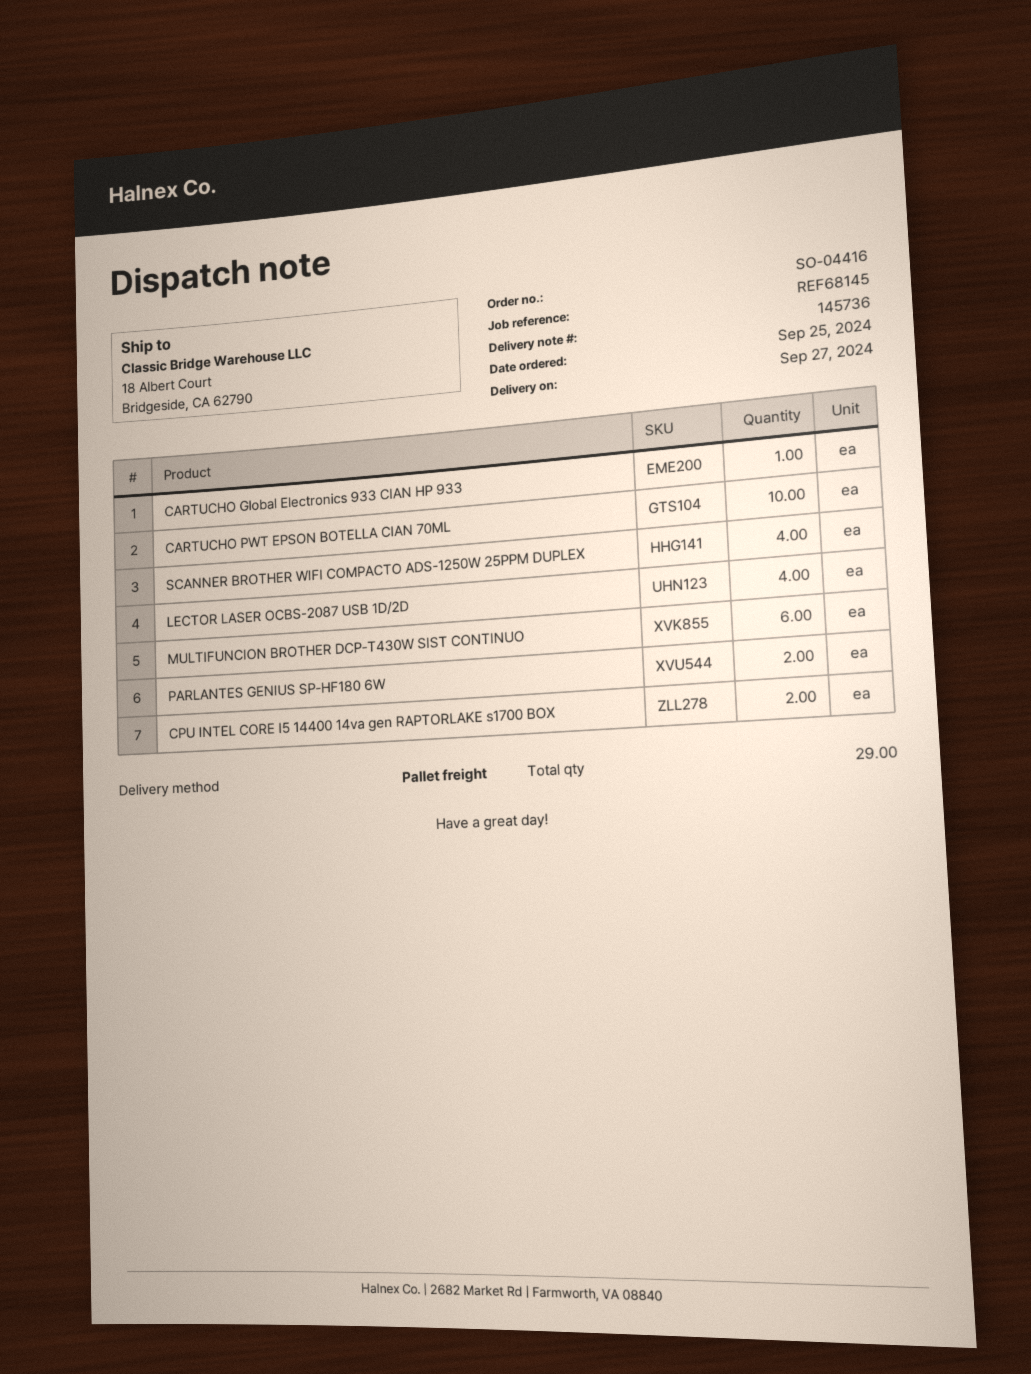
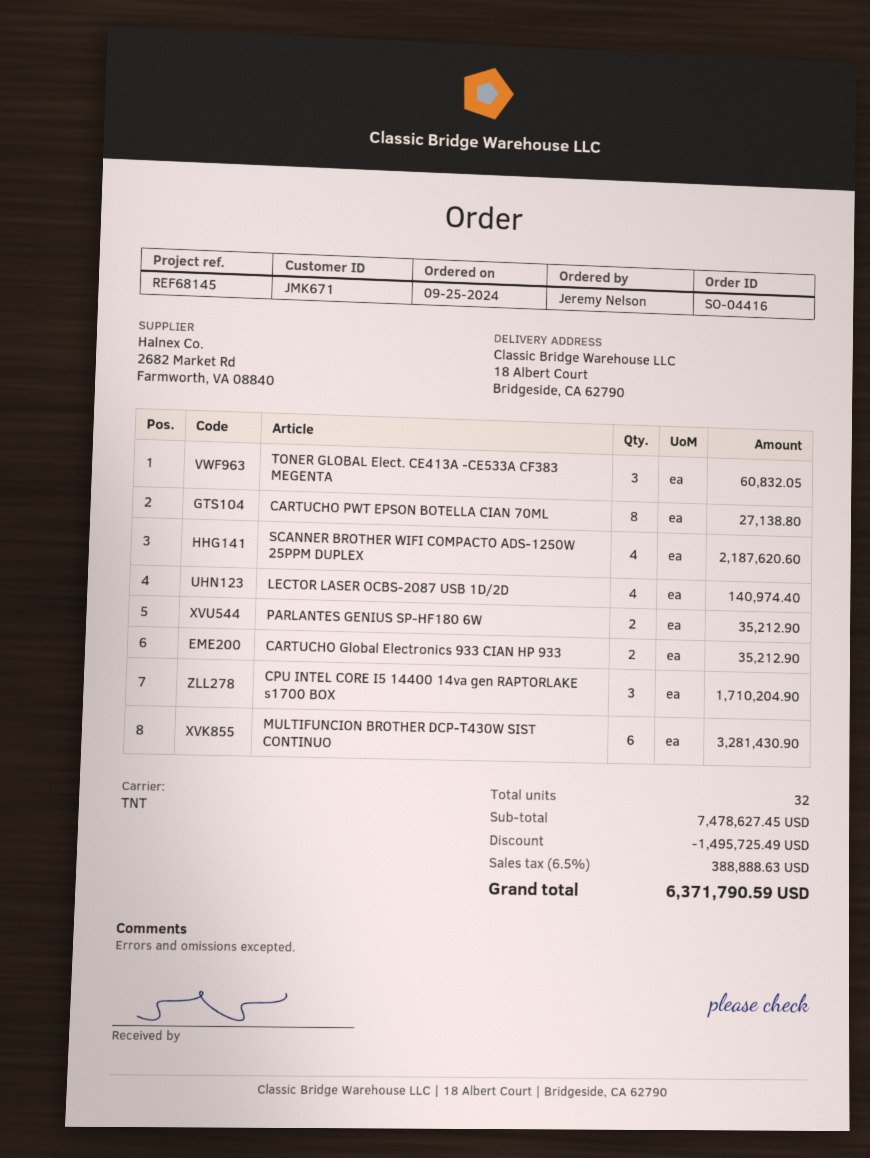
shipping method: pallet freight -> TNT
CARTUCHO Global Electronics 933 CIAN HP 933: 1 -> 2
CARTUCHO PWT EPSON BOTELLA CIAN 70ML: 10 -> 8
CPU INTEL CORE I5 14400 14va gen RAPTORLAKE s1700 BOX: 2 -> 3
TONER GLOBAL Elect. CE413A -CE533A CF383 MEGENTA: none -> 3
total quantity: 29 -> 32

